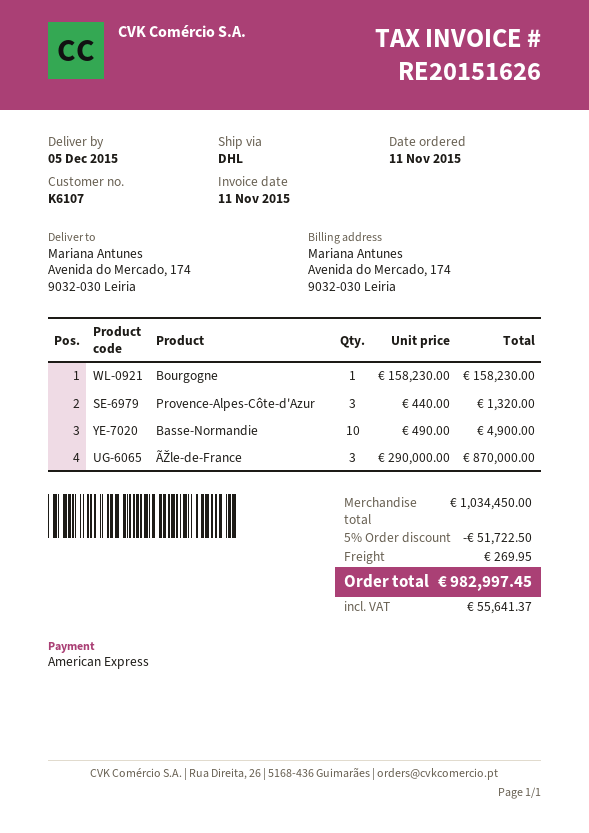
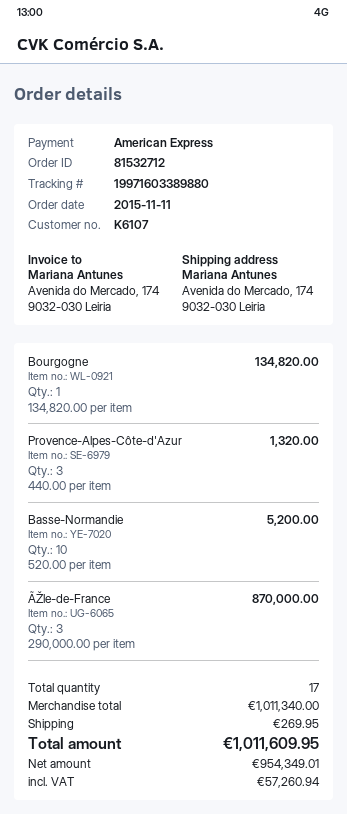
Bourgogne: 1 x 158230.00 = 158230.00 -> 1 x 134820.00 = 134820.00
Basse-Normandie: 10 x 490.00 = 4900.00 -> 10 x 520.00 = 5200.00
subtotal: 1034450.00 -> 1011340.00
discount: 5% = 51722.50 -> none
tax: 55641.37 -> 57260.94
total: 982997.45 -> 1011609.95

